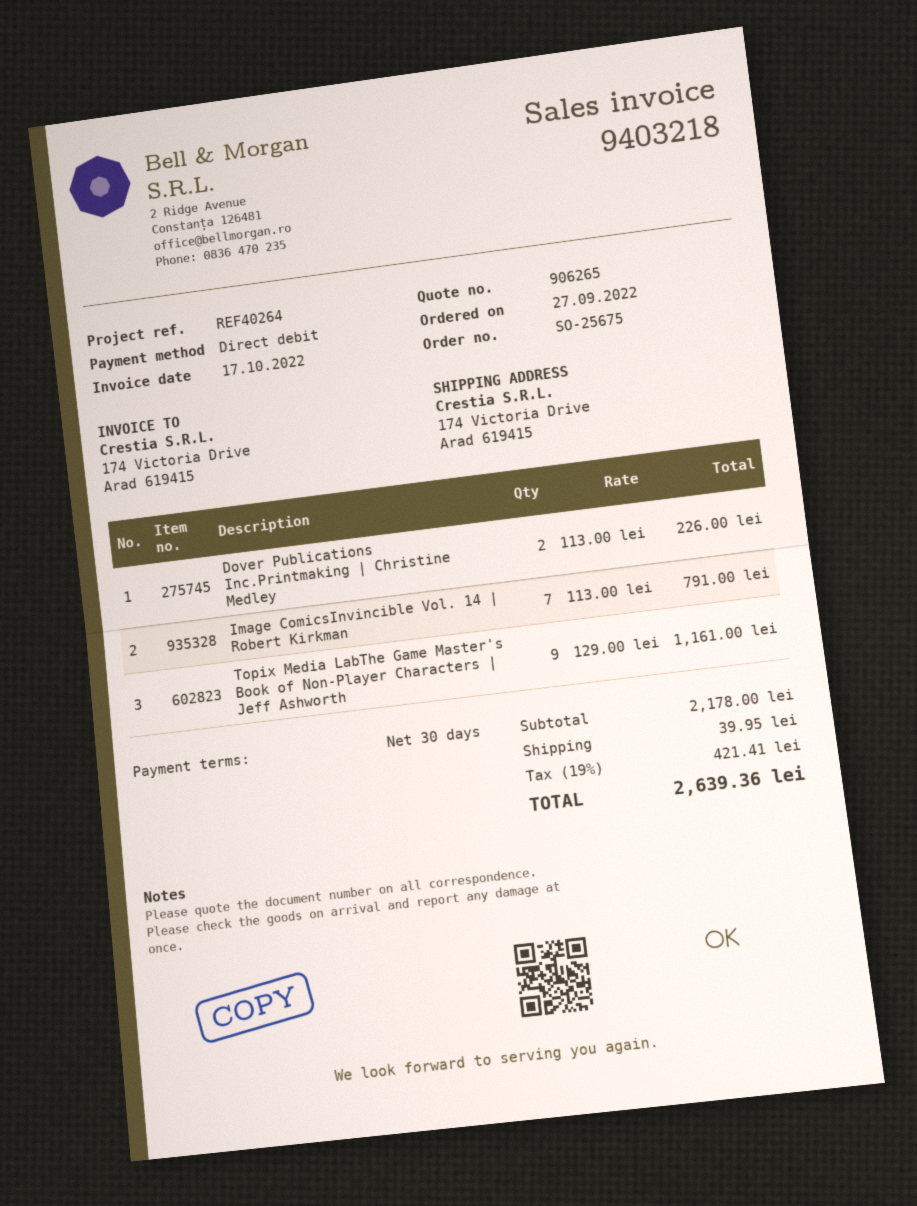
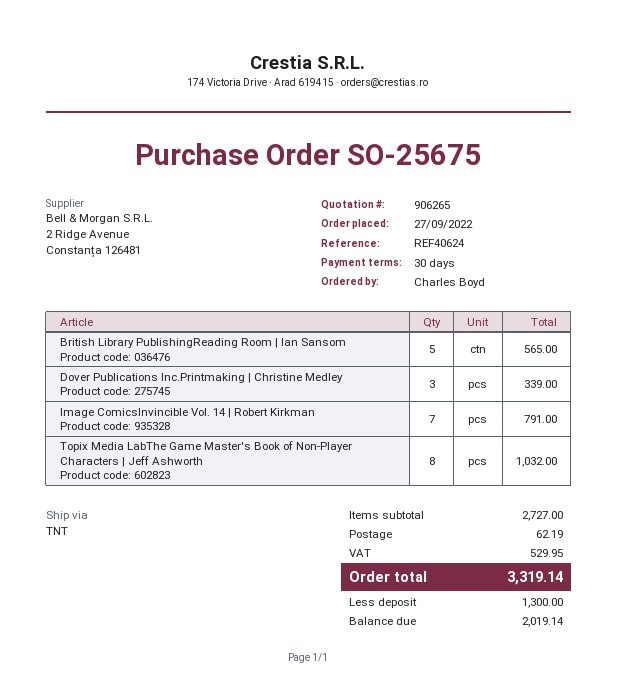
reference: REF40264 -> REF40624
Dover Publications Inc.Printmaking | Christine Medley: 2 for 226.00 -> 3 for 339.00
Topix Media LabThe Game Master's Book of Non-Player Characters | Jeff Ashworth: 9 for 1161.00 -> 8 for 1032.00
British Library PublishingReading Room | Ian Sansom: none -> 5 for 565.00
subtotal: 2178.00 -> 2727.00
shipping: 39.95 -> 62.19
tax: 421.41 -> 529.95
total: 2639.36 -> 3319.14

